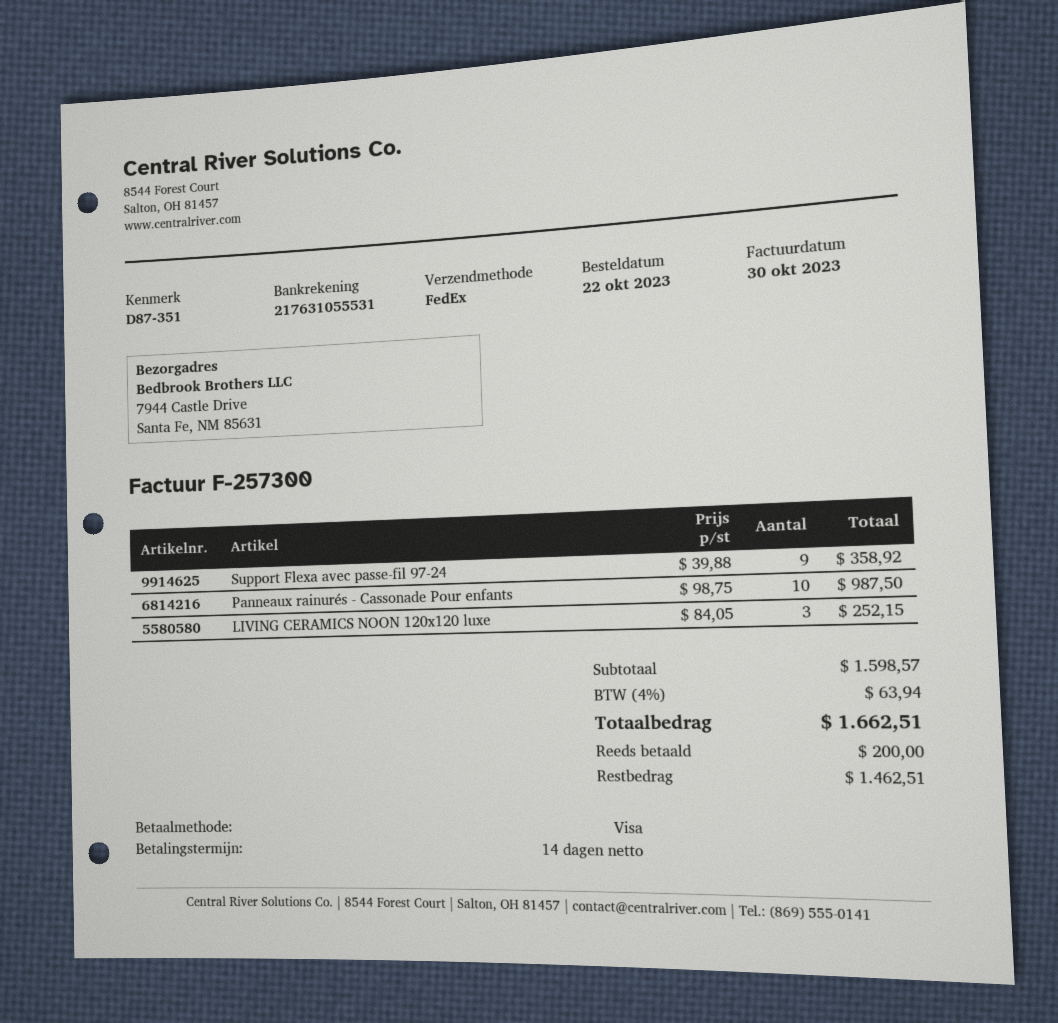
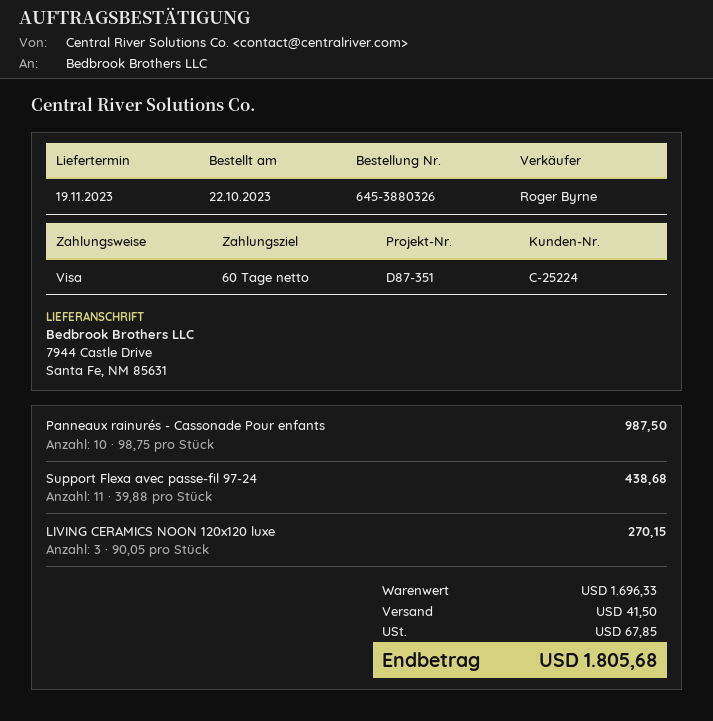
payment terms: 14 days -> 60 days
Support Flexa avec passe-fil 97-24: 9 x 39.88 = 358.92 -> 11 x 39.88 = 438.68
LIVING CERAMICS NOON 120x120 luxe: 3 x 84.05 = 252.15 -> 3 x 90.05 = 270.15
subtotal: 1598.57 -> 1696.33
shipping: none -> 41.50
tax: 63.94 -> 67.85
total: 1662.51 -> 1805.68

